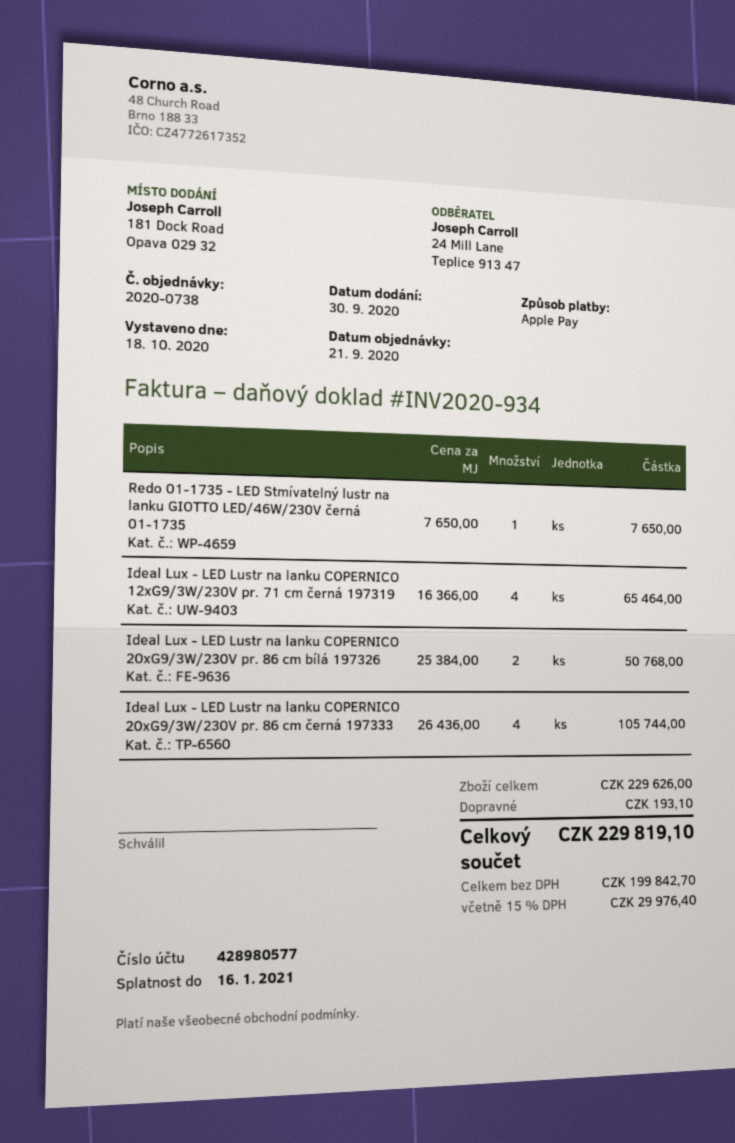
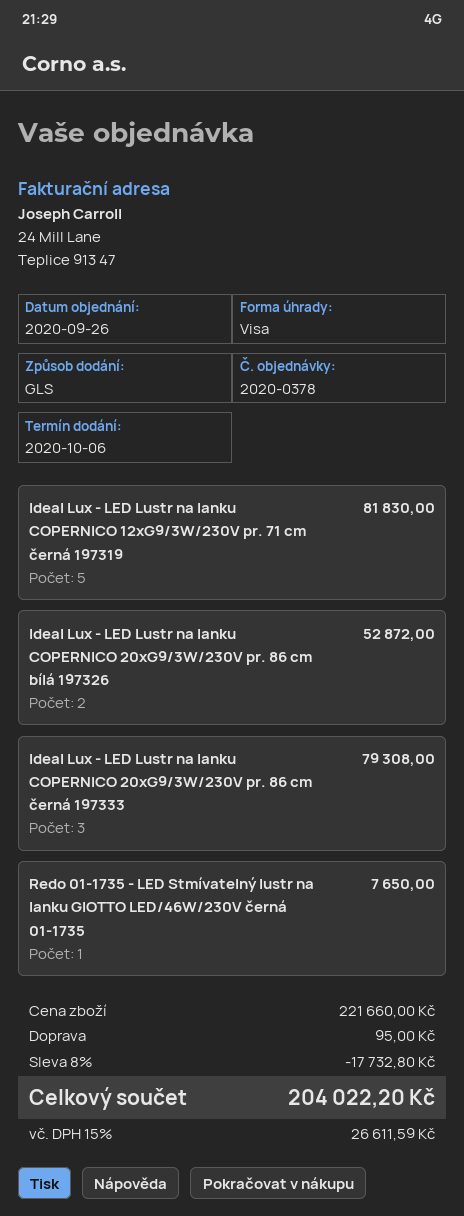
order number: 2020-0738 -> 2020-0378
order date: 2020-09-21 -> 2020-09-26
delivery date: 2020-09-30 -> 2020-10-06
payment method: Apple Pay -> Visa
Ideal Lux - LED Lustr na lanku COPERNICO 12xG9/3W/230V pr. 71 cm černá 197319: 4 for 65464.00 -> 5 for 81830.00
Ideal Lux - LED Lustr na lanku COPERNICO 20xG9/3W/230V pr. 86 cm bílá 197326: 2 for 50768.00 -> 2 for 52872.00
Ideal Lux - LED Lustr na lanku COPERNICO 20xG9/3W/230V pr. 86 cm černá 197333: 4 for 105744.00 -> 3 for 79308.00
subtotal: 229626.00 -> 221660.00
discount: none -> 8% = 17732.80
shipping: 193.10 -> 95.00
tax: 15% = 29976.40 -> 15% = 26611.59
total: 229819.10 -> 204022.20

